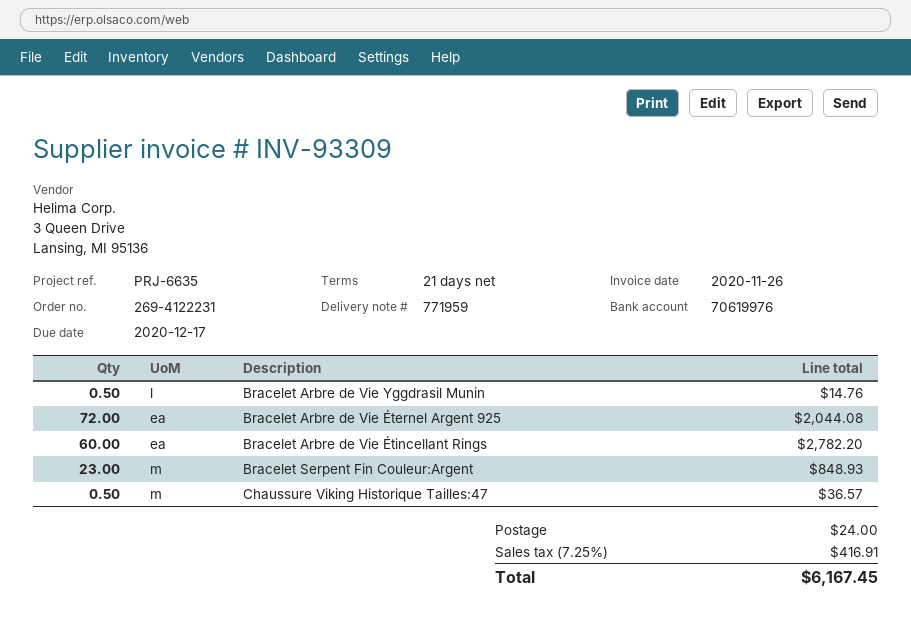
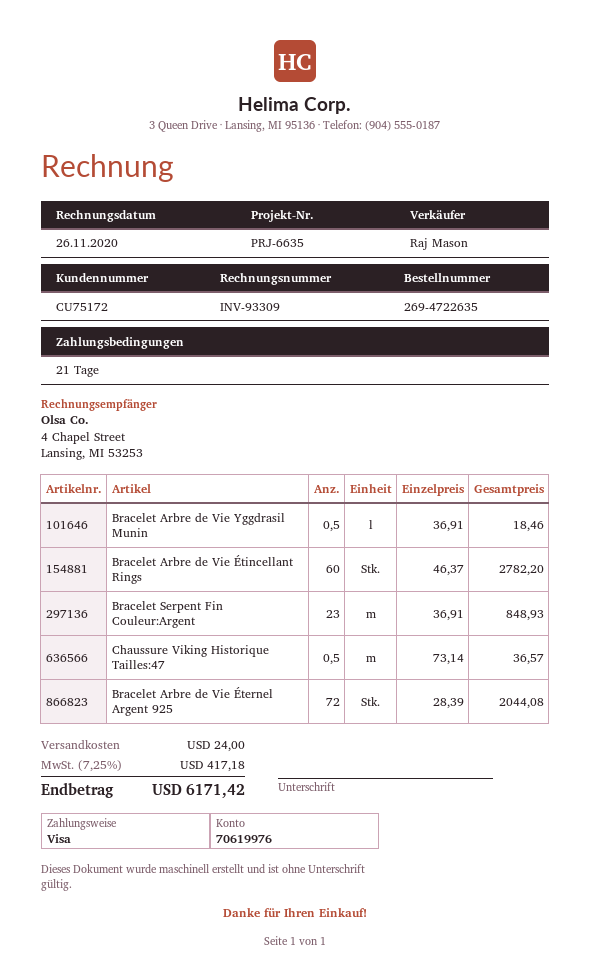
order number: 269-4122231 -> 269-4722635
Bracelet Arbre de Vie Yggdrasil Munin: 0.5 for 14.76 -> 0.5 for 18.46
tax: 7.25% = 416.91 -> 7.25% = 417.18
total: 6167.45 -> 6171.42

